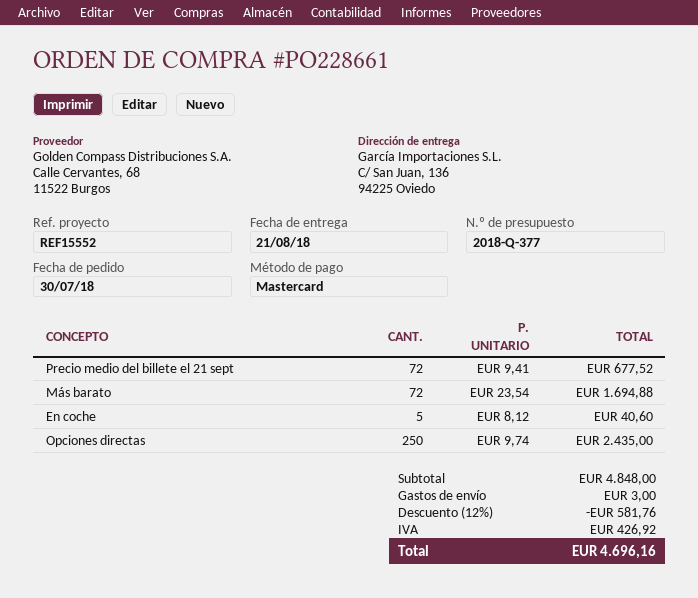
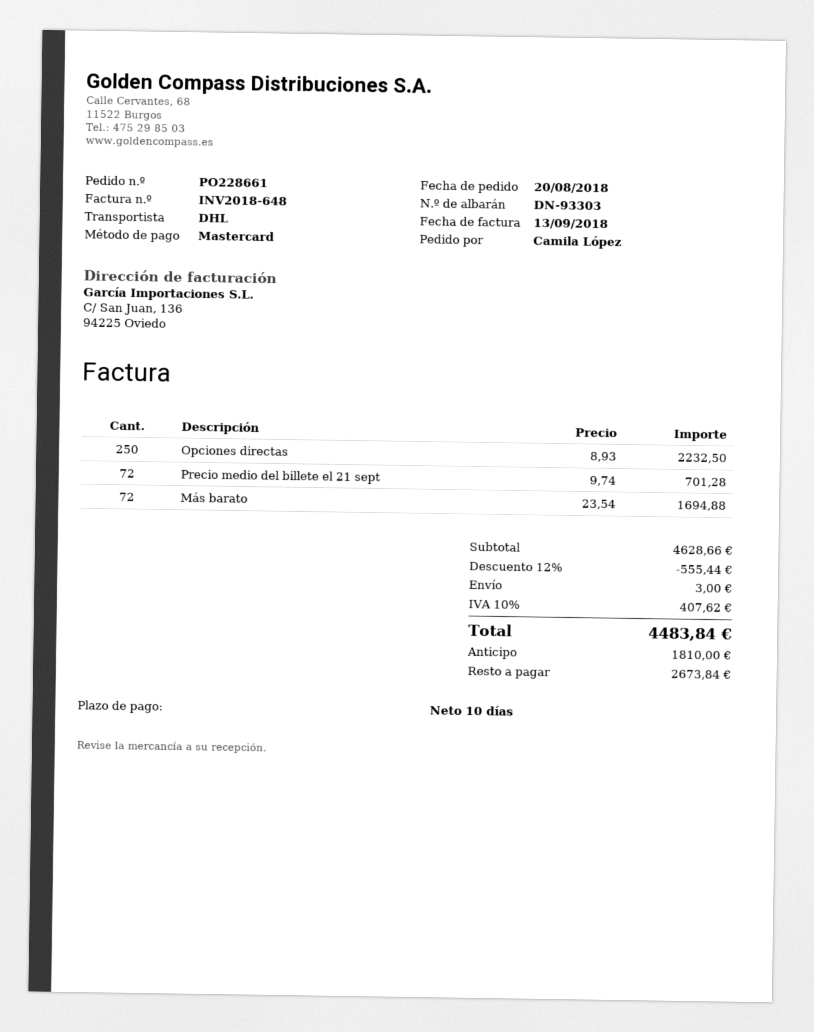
order date: 2018-07-30 -> 2018-08-20
Precio medio del billete el 21 sept: 72 x 9.41 = 677.52 -> 72 x 9.74 = 701.28
En coche: 5 x 8.12 = 40.60 -> none
Opciones directas: 250 x 9.74 = 2435.00 -> 250 x 8.93 = 2232.50
subtotal: 4848.00 -> 4628.66
discount: 12% = 581.76 -> 12% = 555.44
tax: 426.92 -> 407.62
total: 4696.16 -> 4483.84

